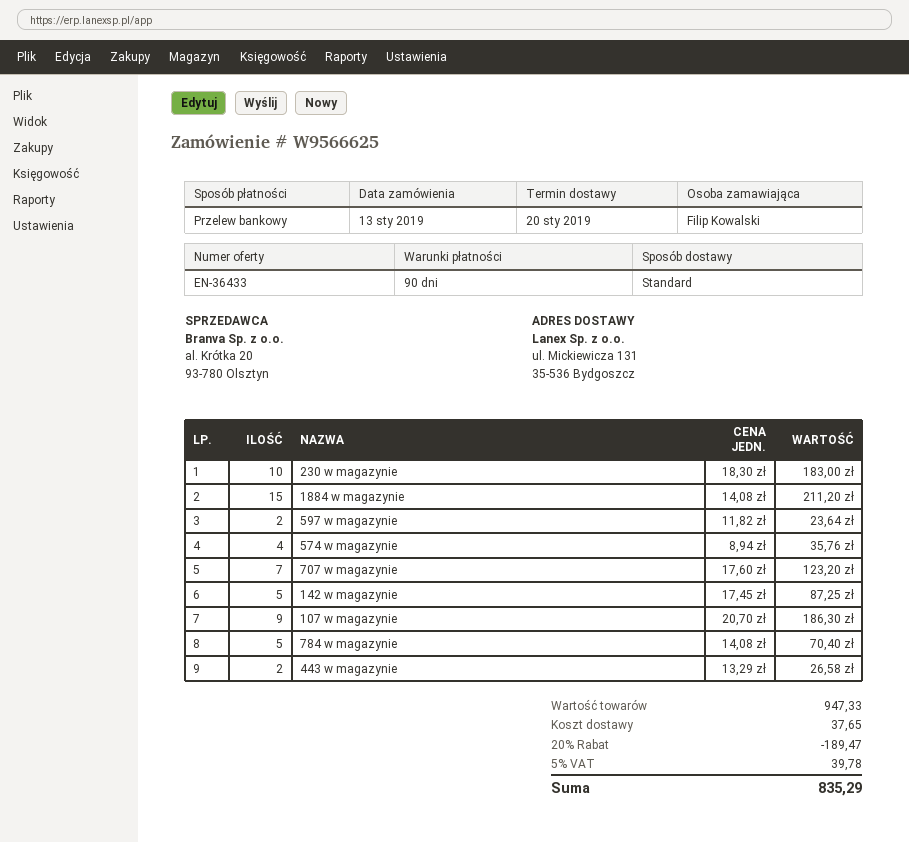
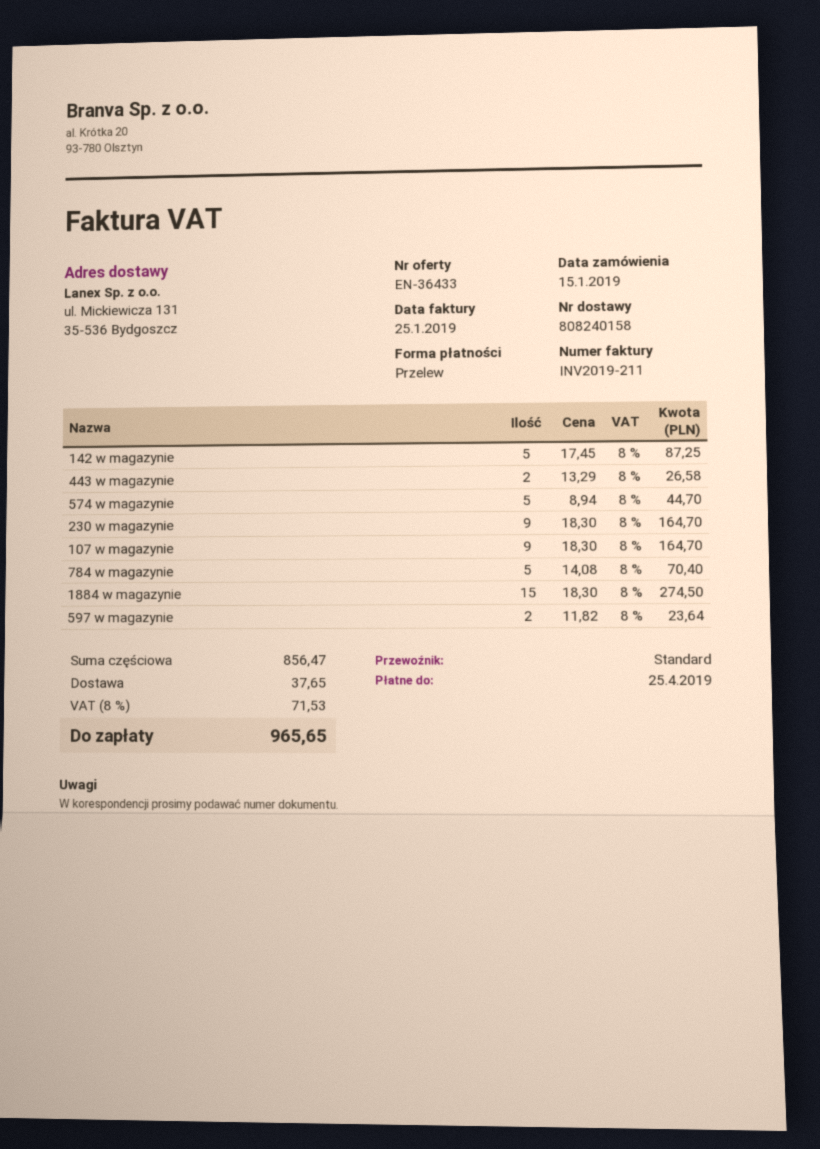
order date: 2019-01-13 -> 2019-01-15
230 w magazynie: 10 x 18.30 = 183.00 -> 9 x 18.30 = 164.70
1884 w magazynie: 15 x 14.08 = 211.20 -> 15 x 18.30 = 274.50
574 w magazynie: 4 x 8.94 = 35.76 -> 5 x 8.94 = 44.70
707 w magazynie: 7 x 17.60 = 123.20 -> none
107 w magazynie: 9 x 20.70 = 186.30 -> 9 x 18.30 = 164.70
subtotal: 947.33 -> 856.47
discount: 20% = 189.47 -> none
tax: 5% = 39.78 -> 8% = 71.53
total: 835.29 -> 965.65

